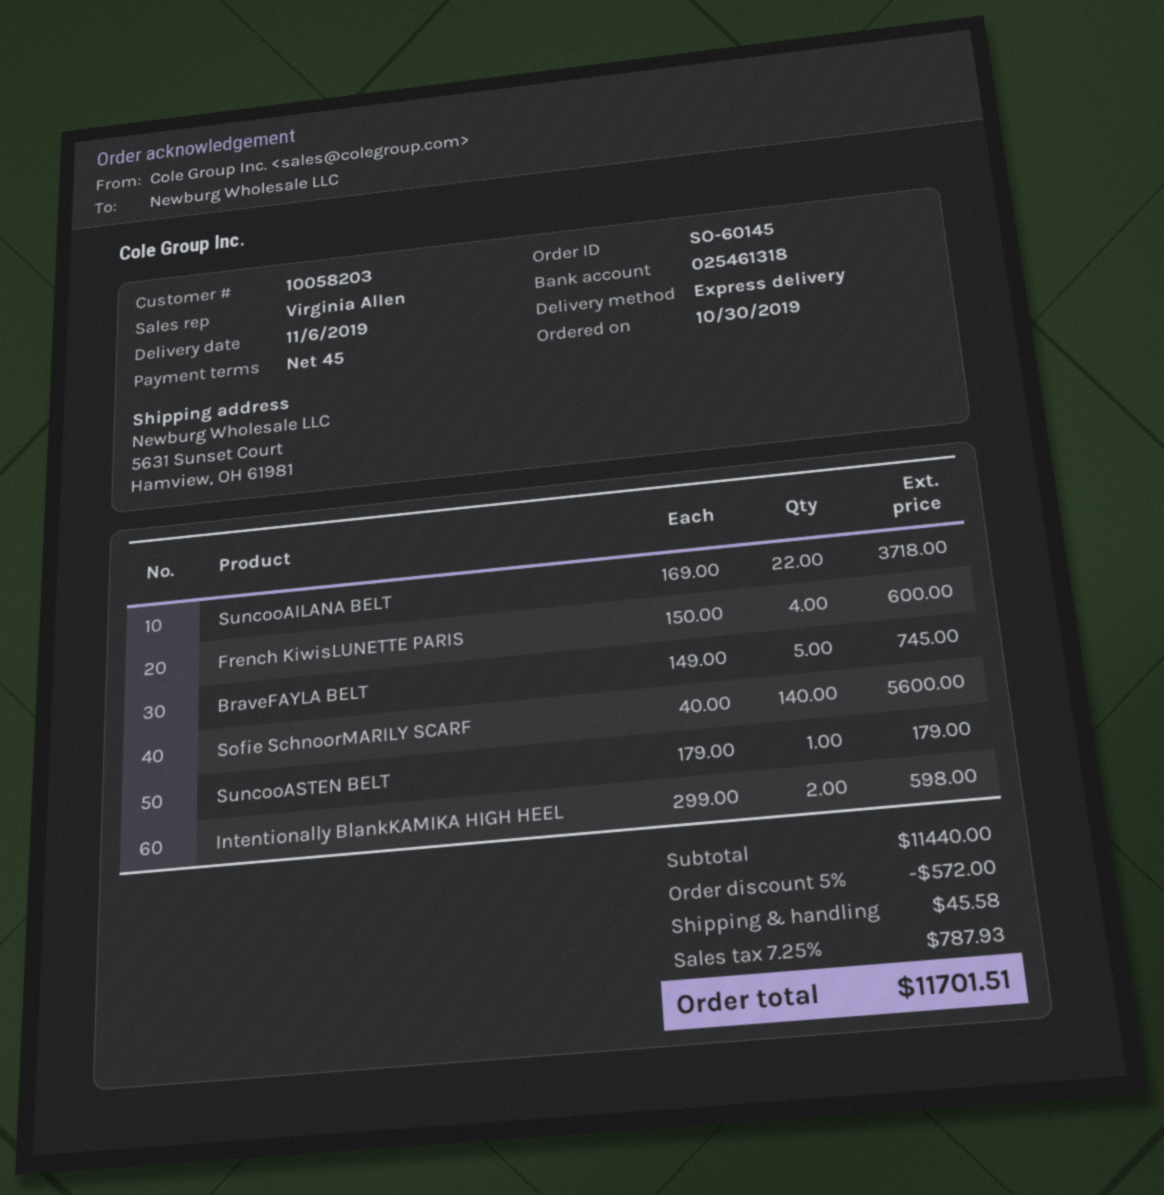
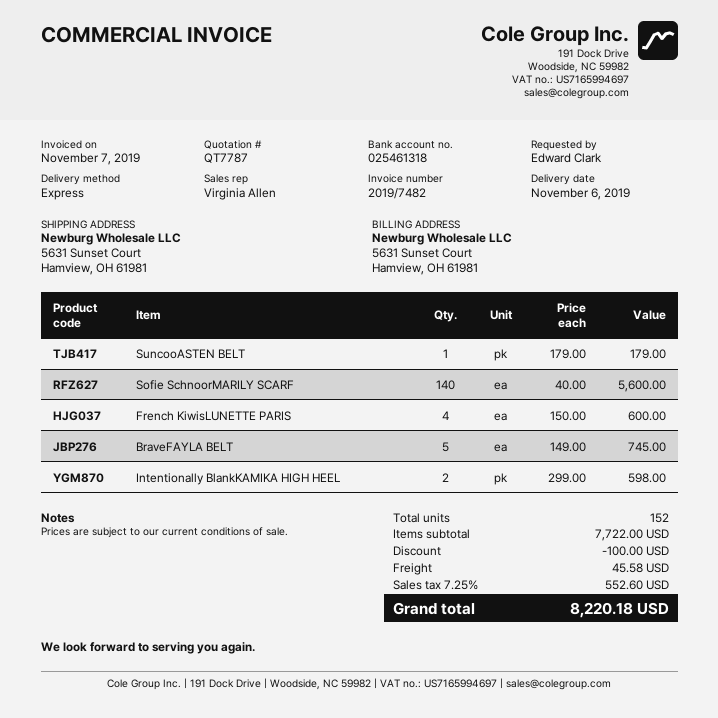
SuncooAILANA BELT: 22 x 169.00 = 3718.00 -> none
subtotal: 11440.00 -> 7722.00
discount: 572.00 -> 100.00
tax: 7.25% = 787.93 -> 7.25% = 552.60
total: 11701.51 -> 8220.18

